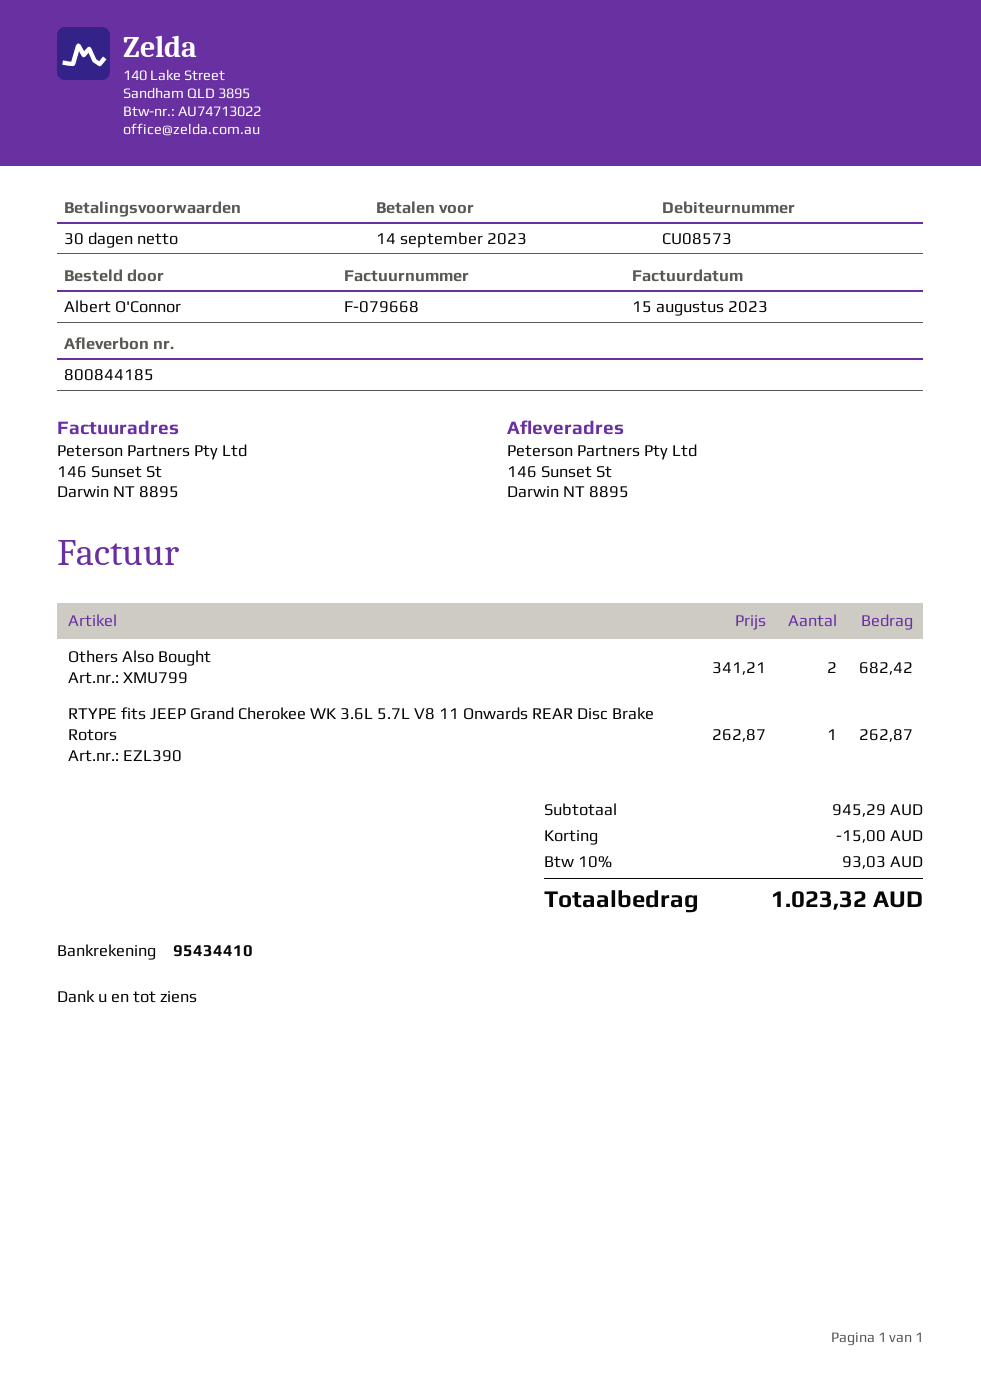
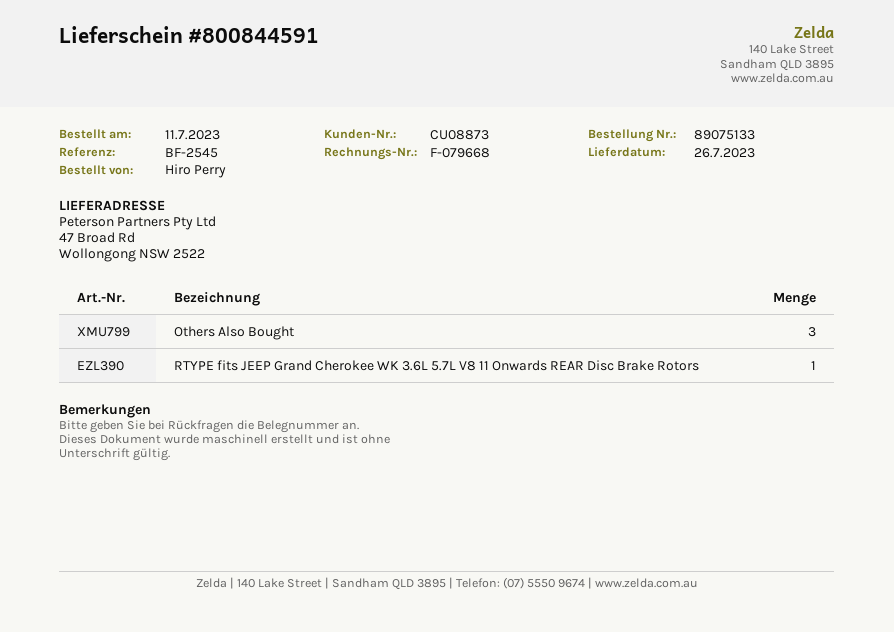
delivery note number: 800844185 -> 800844591
customer number: CU08573 -> CU08873
ordered by: Albert O'Connor -> Hiro Perry
ship to: 146 Sunset St, Darwin NT 8895 -> 47 Broad Rd, Wollongong NSW 2522
Others Also Bought: 2 -> 3

